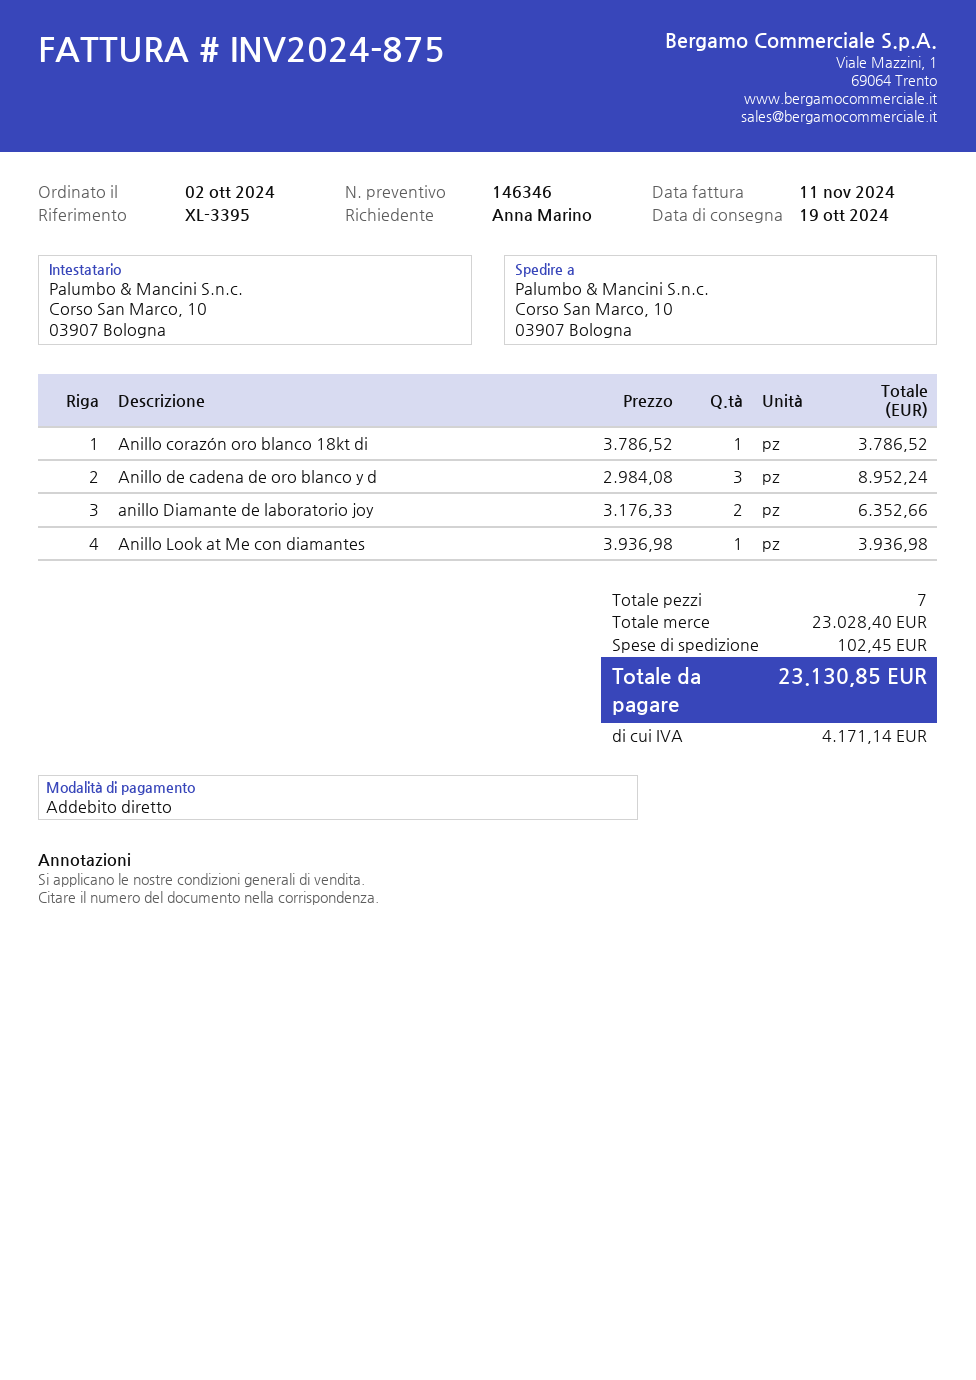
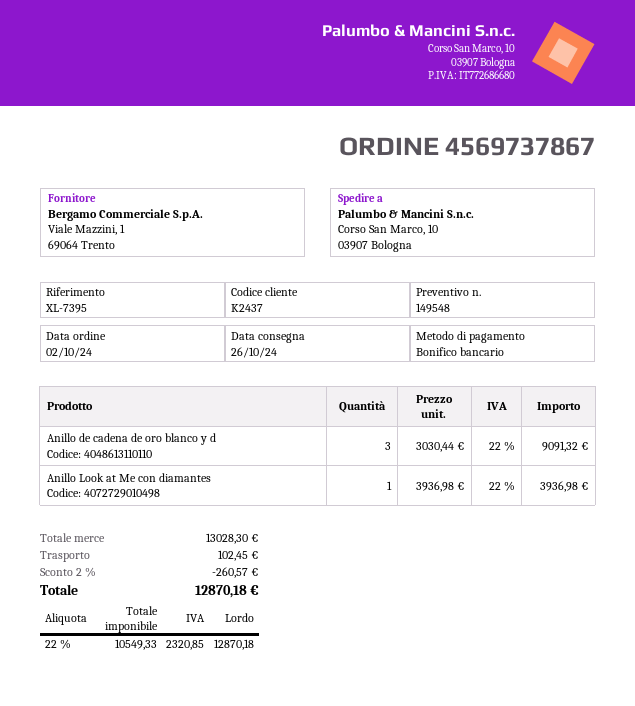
quote number: 146346 -> 149548
delivery date: 2024-10-19 -> 2024-10-26
reference: XL-3395 -> XL-7395
payment method: direct debit -> bank transfer
Anillo corazón oro blanco 18kt di: 1 x 3786.52 = 3786.52 -> none
Anillo de cadena de oro blanco y d: 3 x 2984.08 = 8952.24 -> 3 x 3030.44 = 9091.32
anillo Diamante de laboratorio joy: 2 x 3176.33 = 6352.66 -> none
subtotal: 23028.40 -> 13028.30
discount: none -> 2% = 260.57
tax: 4171.14 -> 2320.85
total: 23130.85 -> 12870.18

